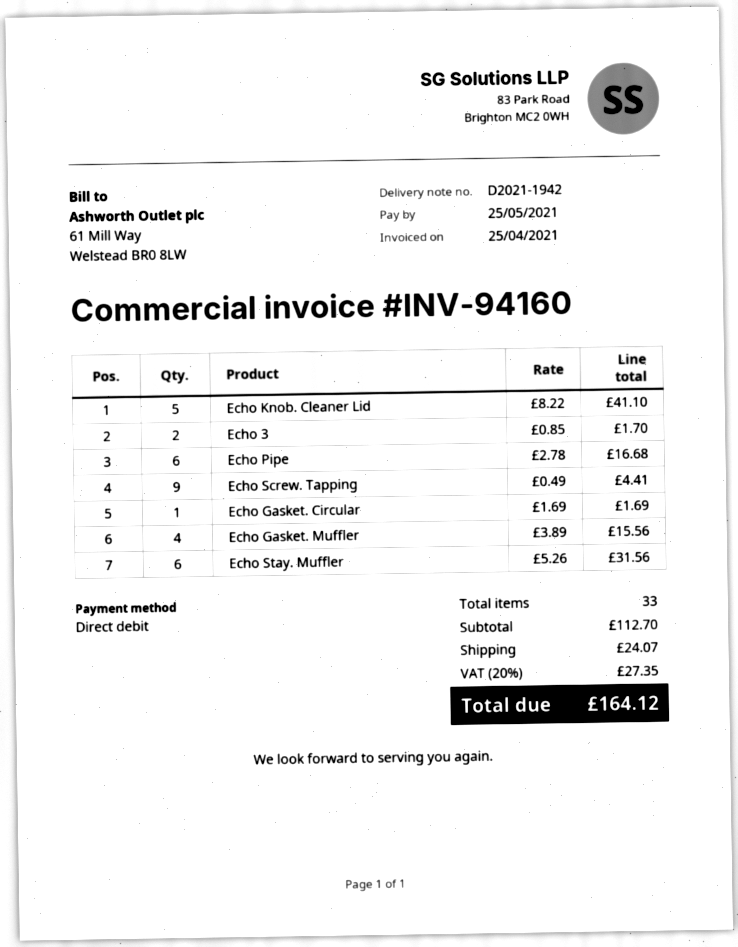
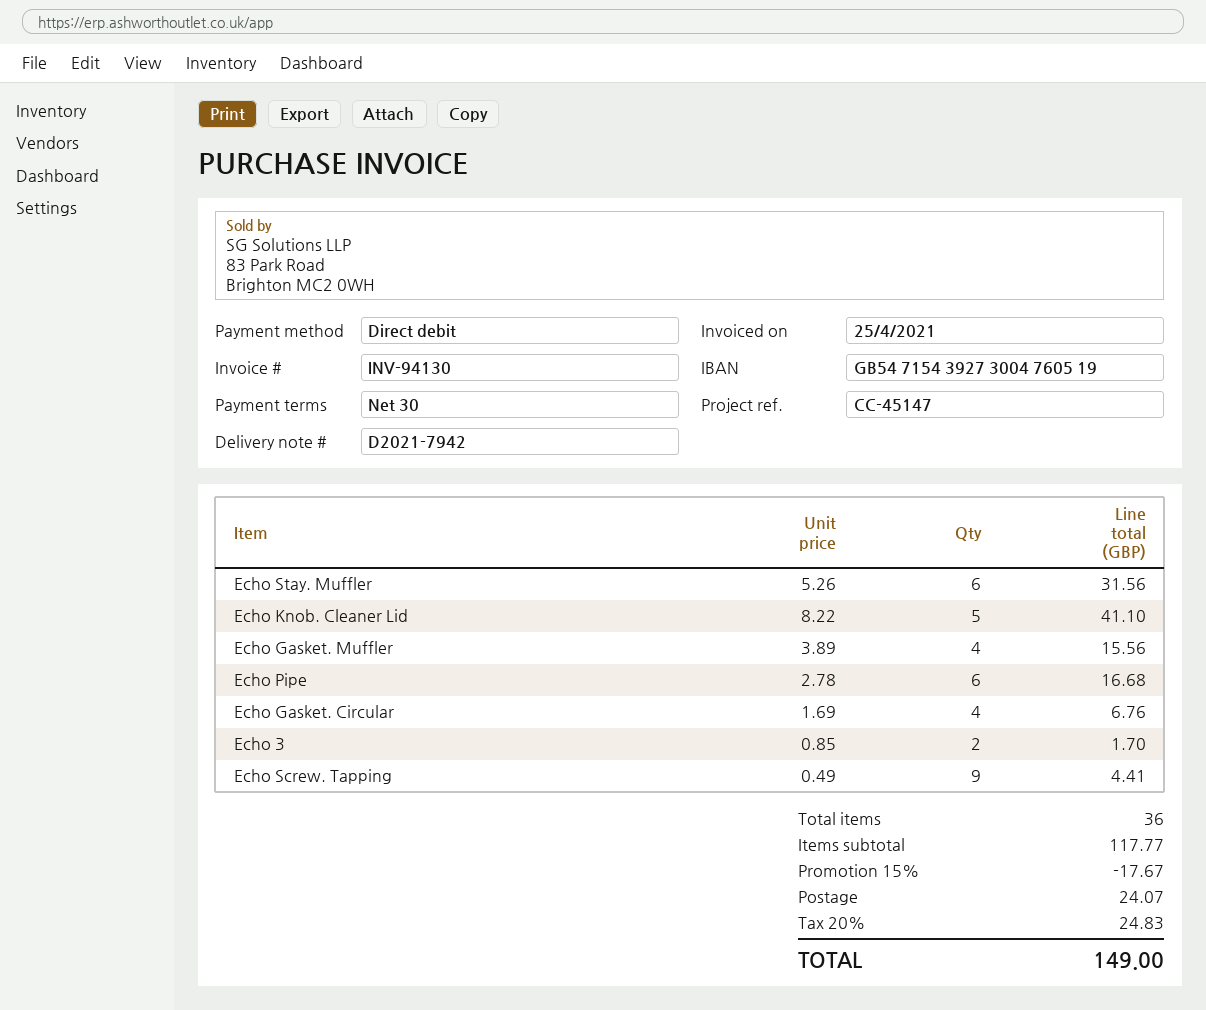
delivery note number: D2021-1942 -> D2021-7942
invoice number: INV-94160 -> INV-94130
Echo Gasket. Circular: 1 x 1.69 = 1.69 -> 4 x 1.69 = 6.76
total quantity: 33 -> 36
subtotal: 112.70 -> 117.77
discount: none -> 15% = 17.67
tax: 20% = 27.35 -> 20% = 24.83
total: 164.12 -> 149.00

